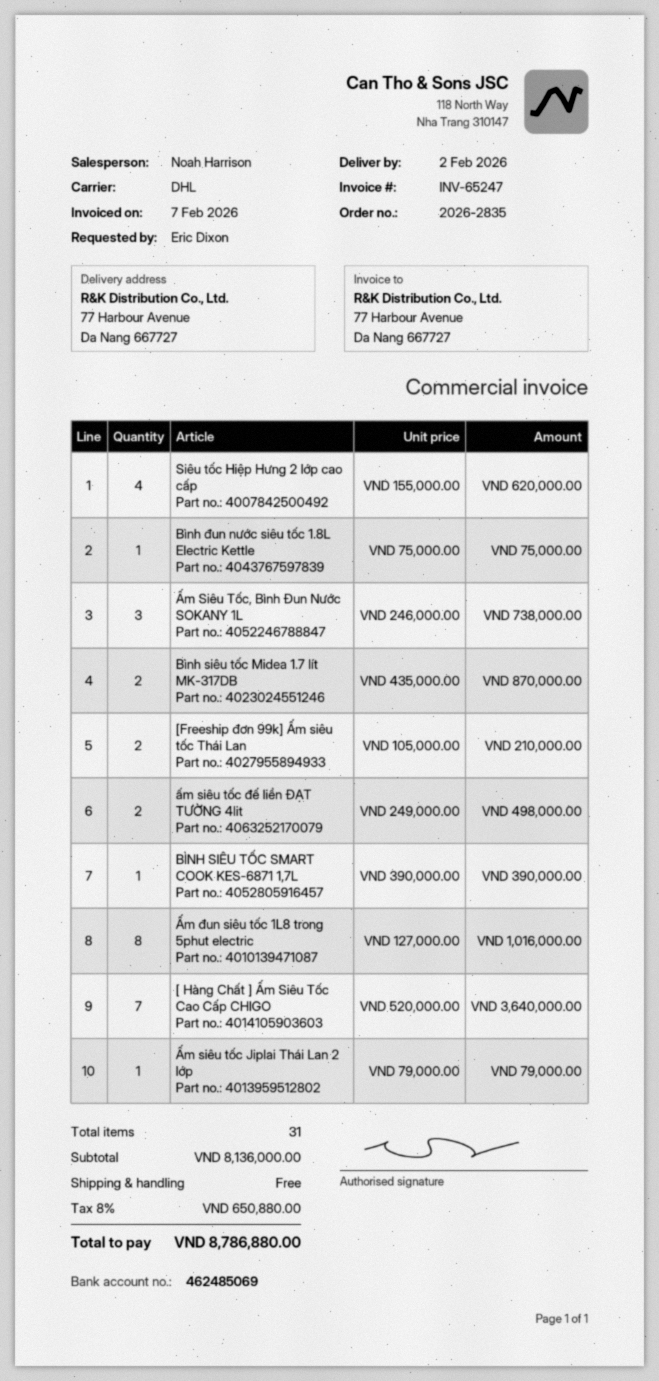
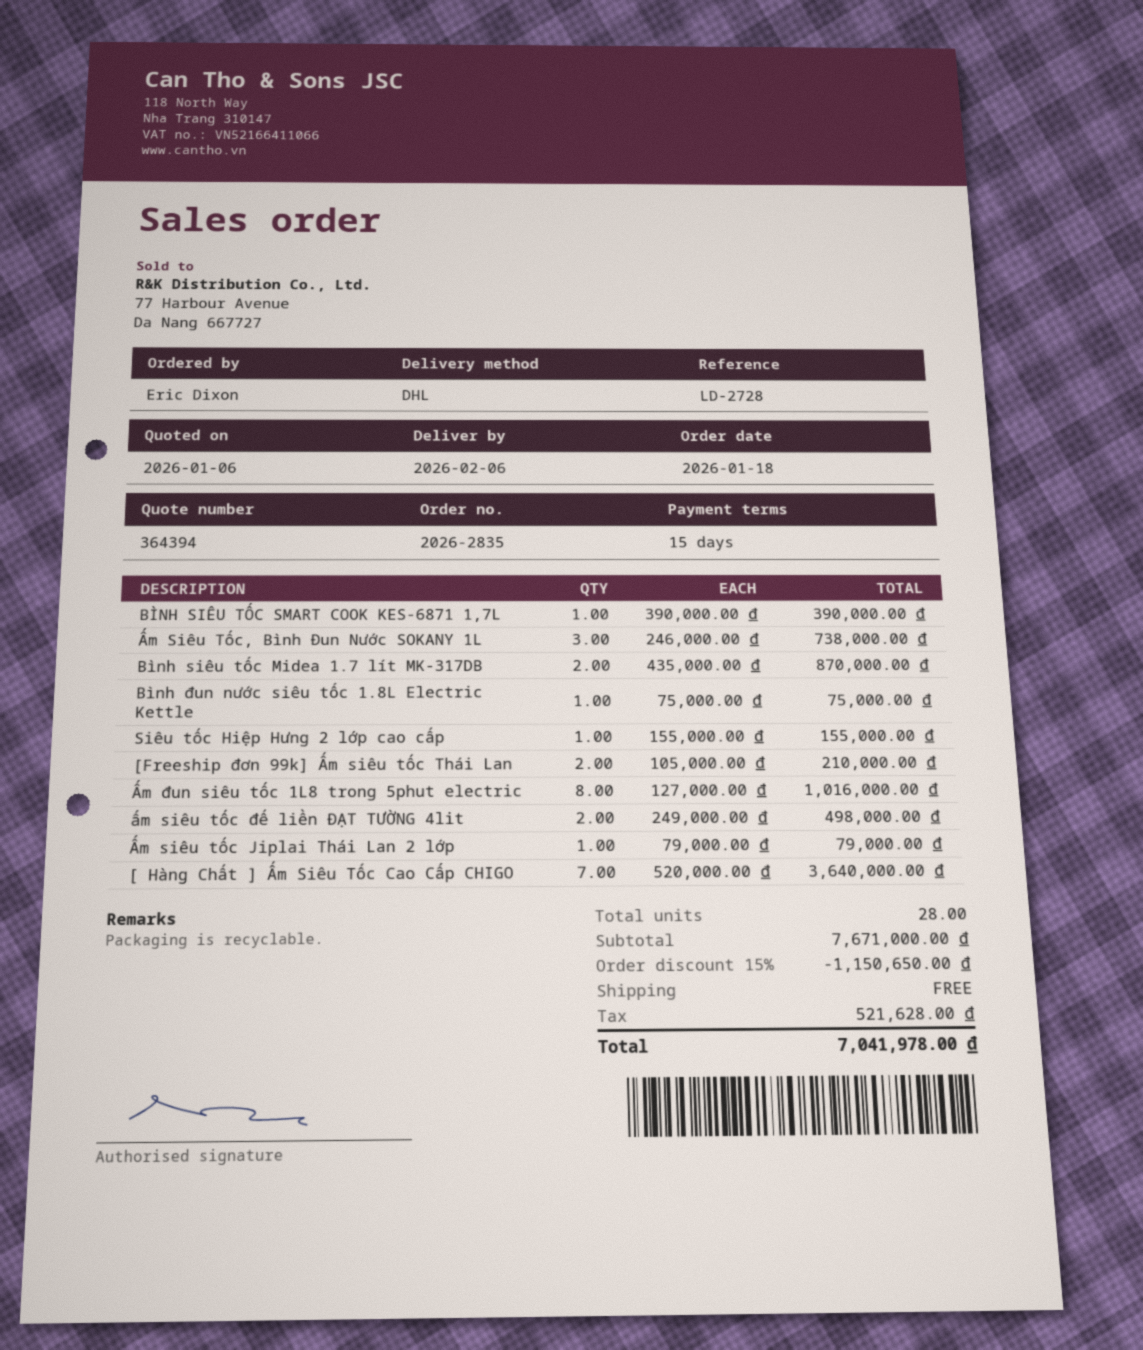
delivery date: 2026-02-02 -> 2026-02-06
Siêu tốc Hiệp Hưng 2 lớp cao cấp: 4 x 155000.00 = 620000.00 -> 1 x 155000.00 = 155000.00
total quantity: 31 -> 28
subtotal: 8136000.00 -> 7671000.00
discount: none -> 15% = 1150650.00
tax: 650880.00 -> 521628.00
total: 8786880.00 -> 7041978.00

